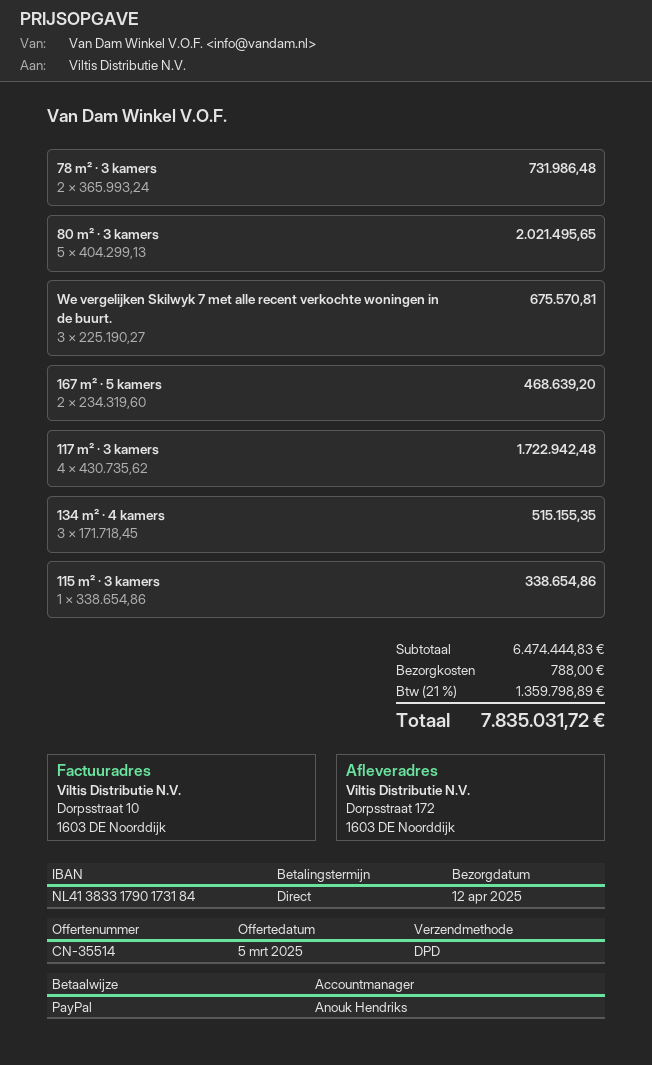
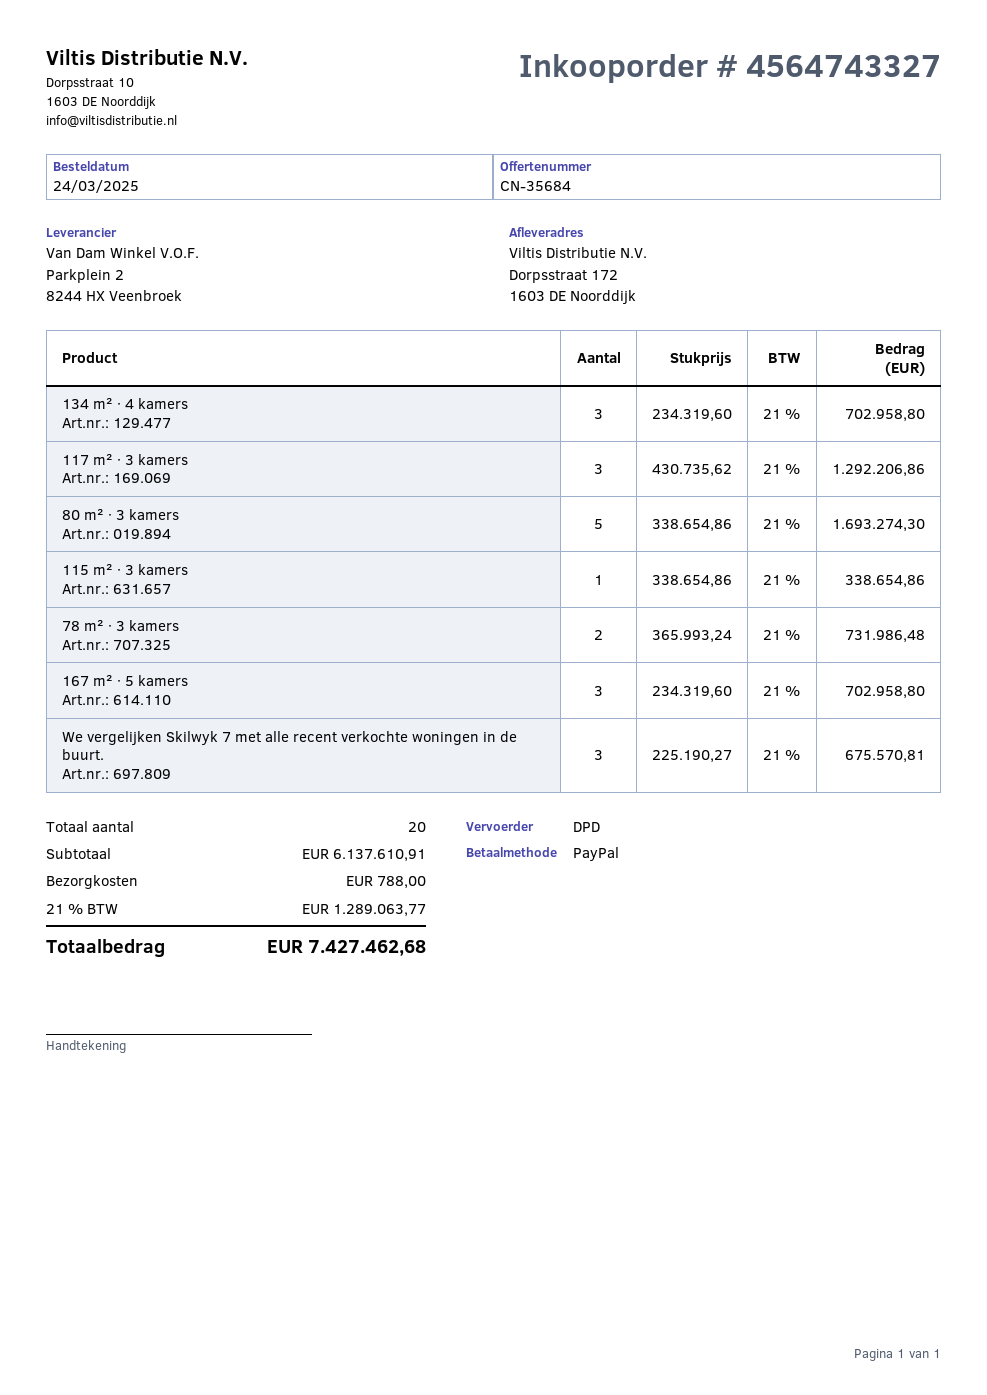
quote number: CN-35514 -> CN-35684
80 m² · 3 kamers: 5 x 404299.13 = 2021495.65 -> 5 x 338654.86 = 1693274.30
167 m² · 5 kamers: 2 x 234319.60 = 468639.20 -> 3 x 234319.60 = 702958.80
117 m² · 3 kamers: 4 x 430735.62 = 1722942.48 -> 3 x 430735.62 = 1292206.86
134 m² · 4 kamers: 3 x 171718.45 = 515155.35 -> 3 x 234319.60 = 702958.80
subtotal: 6474444.83 -> 6137610.91
tax: 21% = 1359798.89 -> 21% = 1289063.77
total: 7835031.72 -> 7427462.68

